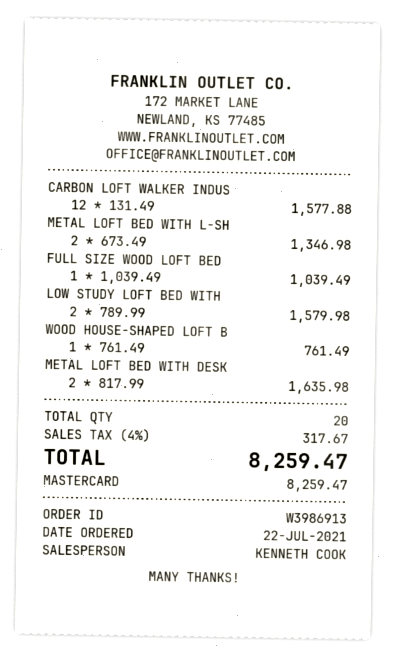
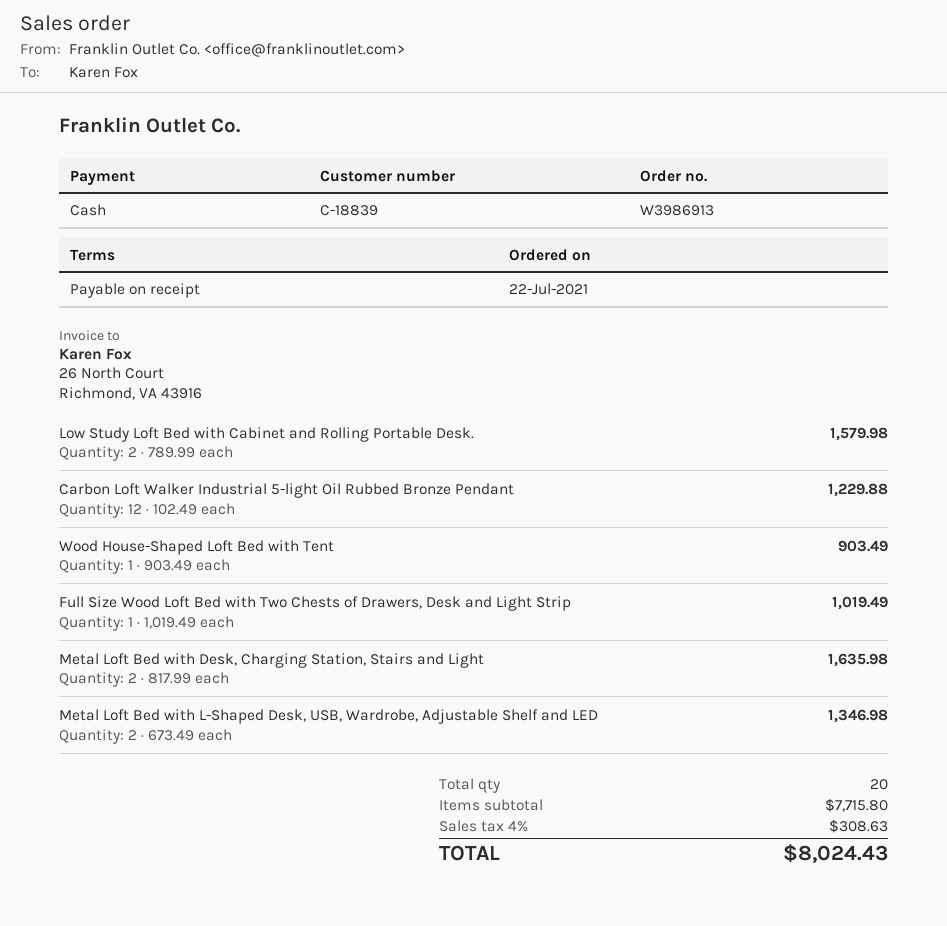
payment method: Mastercard -> cash
CARBON LOFT WALKER INDUS: 12 x 131.49 = 1577.88 -> 12 x 102.49 = 1229.88
FULL SIZE WOOD LOFT BED: 1 x 1039.49 = 1039.49 -> 1 x 1019.49 = 1019.49
WOOD HOUSE-SHAPED LOFT B: 1 x 761.49 = 761.49 -> 1 x 903.49 = 903.49
tax: 4% = 317.67 -> 4% = 308.63
total: 8259.47 -> 8024.43

